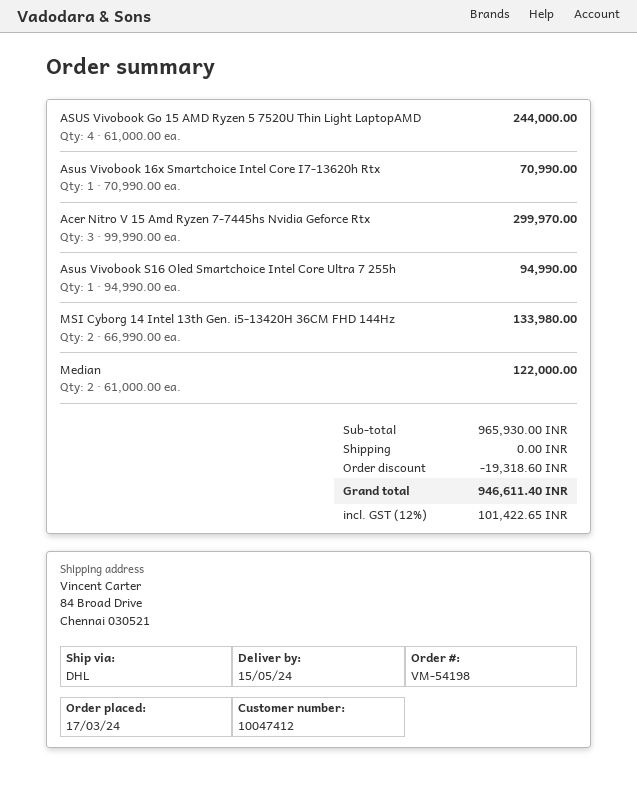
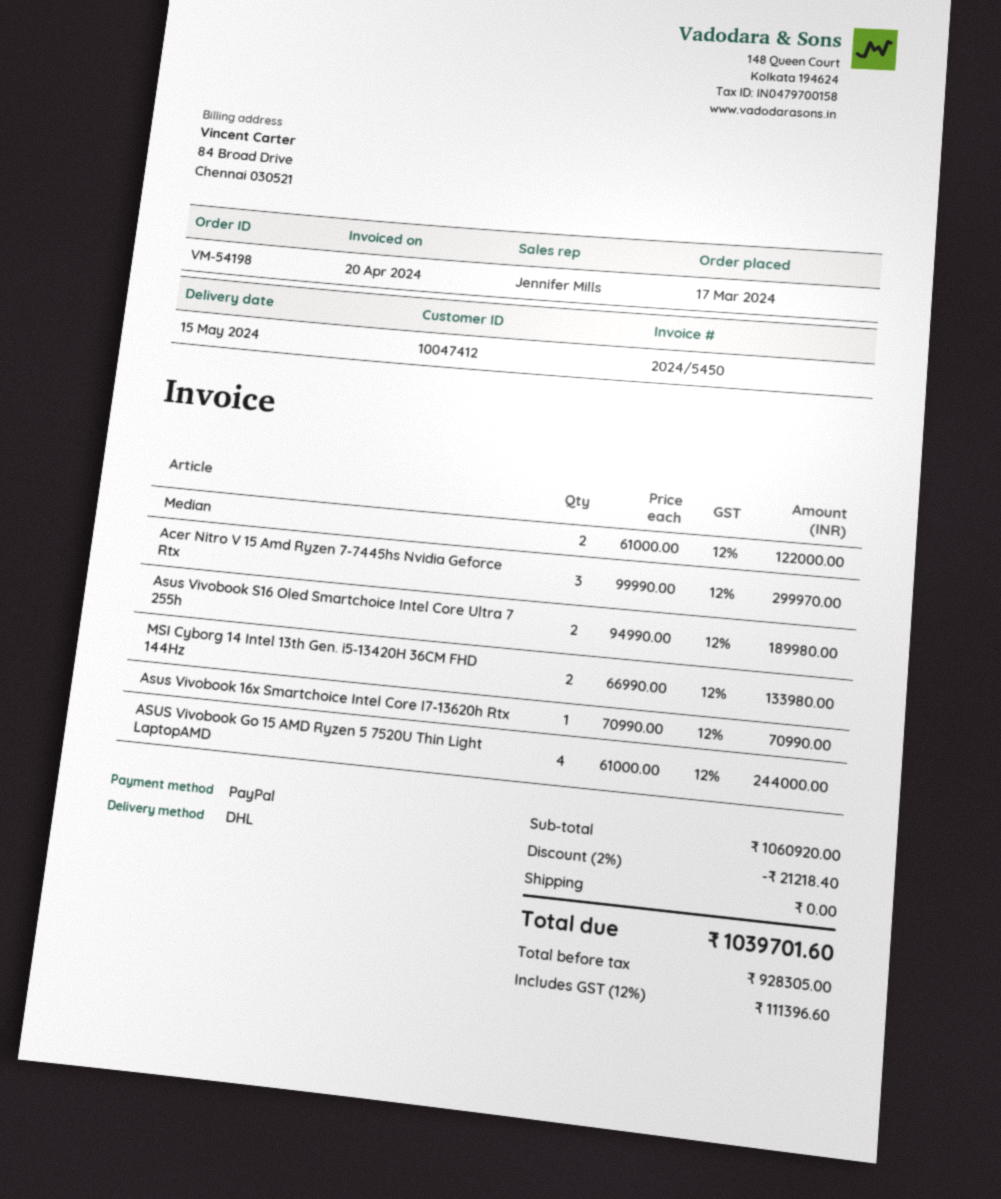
Asus Vivobook S16 Oled Smartchoice Intel Core Ultra 7 255h: 1 x 94990.00 = 94990.00 -> 2 x 94990.00 = 189980.00
subtotal: 965930.00 -> 1060920.00
discount: 19318.60 -> 21218.40
tax: 12% = 101422.65 -> 12% = 111396.60
total: 946611.40 -> 1039701.60

